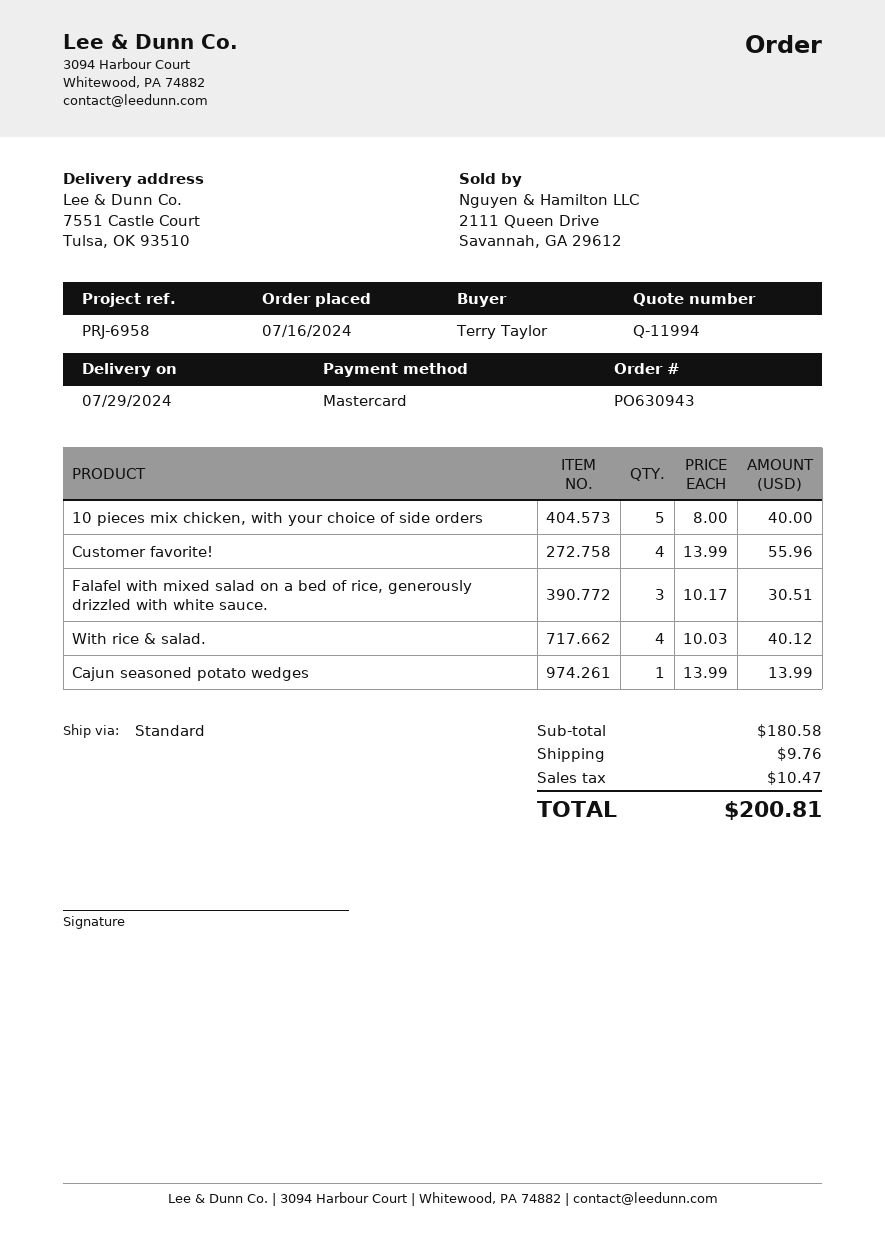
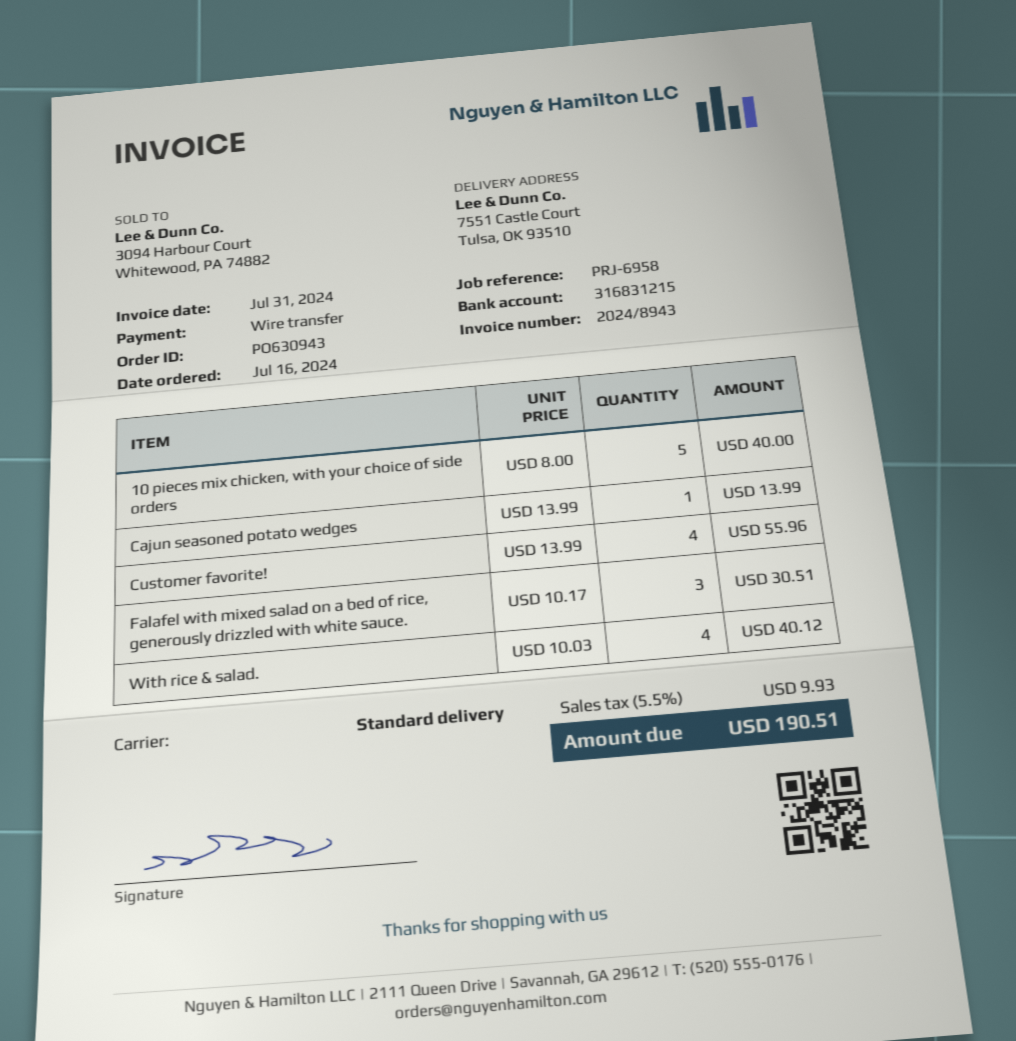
payment method: Mastercard -> bank transfer
shipping: 9.76 -> none
tax: 10.47 -> 9.93
total: 200.81 -> 190.51

